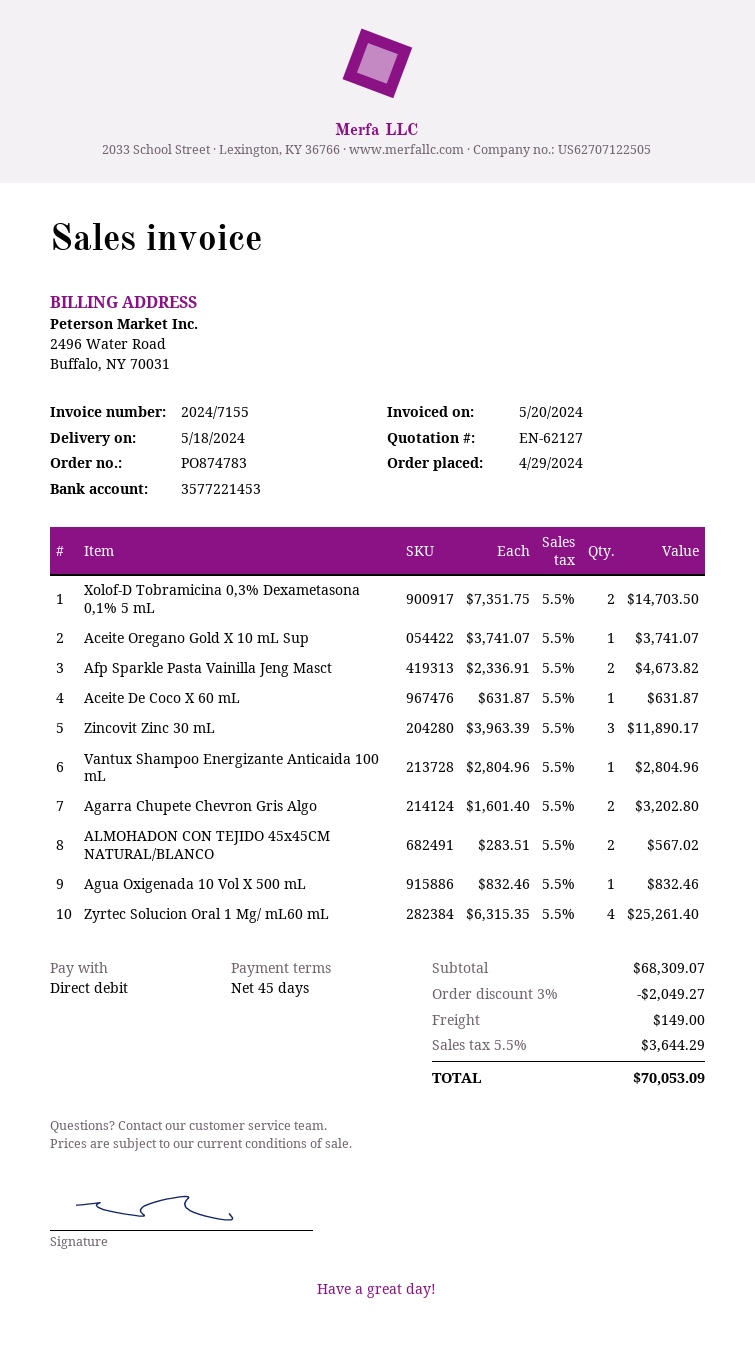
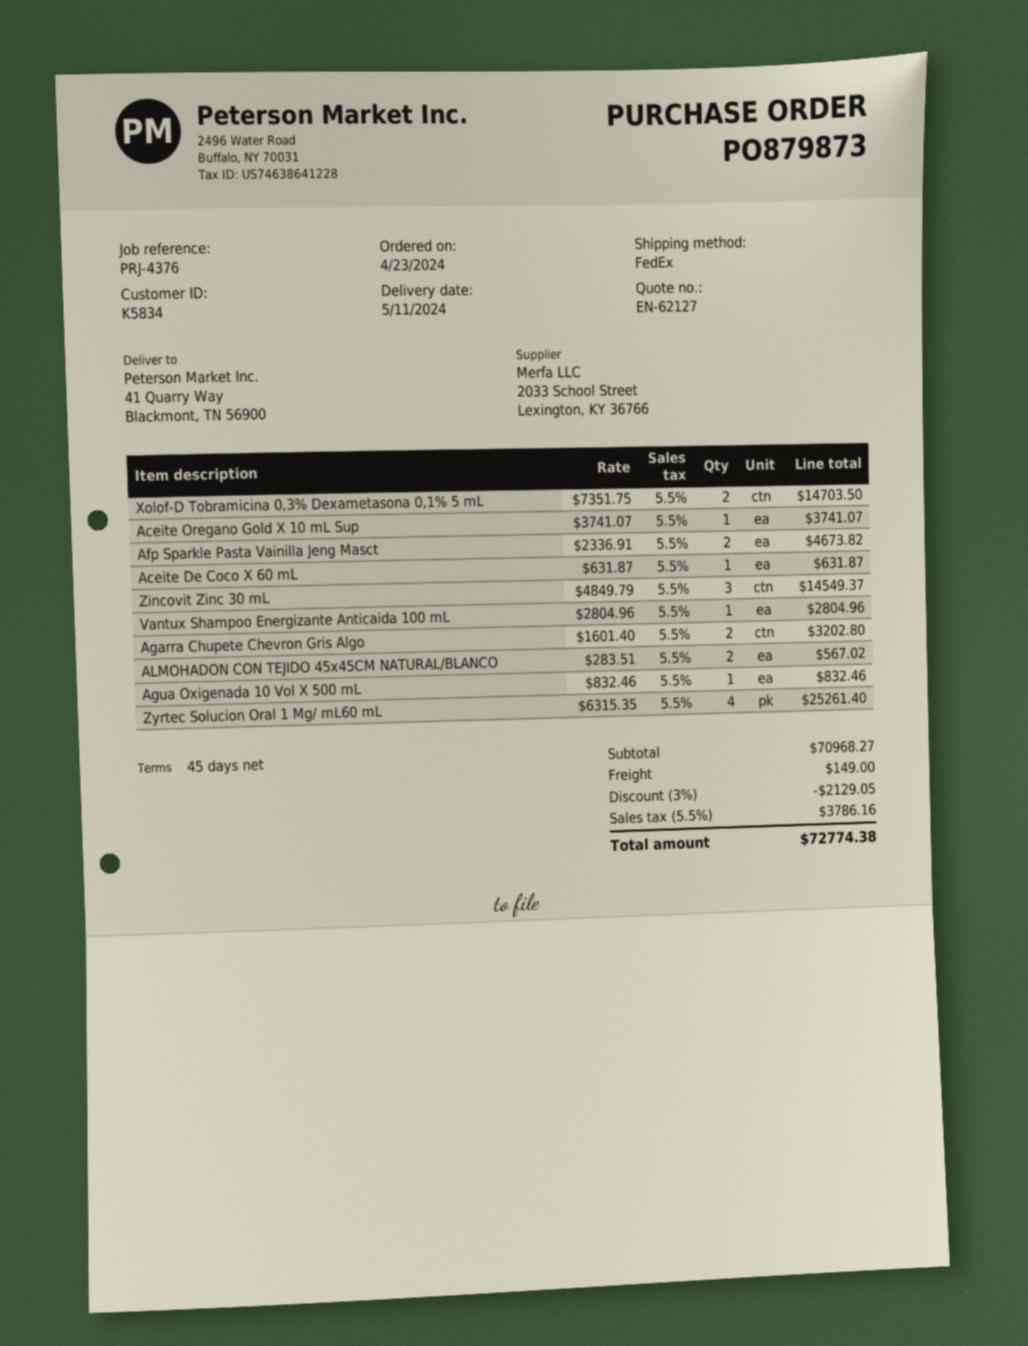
order number: PO874783 -> PO879873
order date: 2024-04-29 -> 2024-04-23
delivery date: 2024-05-18 -> 2024-05-11
Zincovit Zinc 30 mL: 3 x 3963.39 = 11890.17 -> 3 x 4849.79 = 14549.37
subtotal: 68309.07 -> 70968.27
discount: 3% = 2049.27 -> 3% = 2129.05
tax: 5.5% = 3644.29 -> 5.5% = 3786.16
total: 70053.09 -> 72774.38

